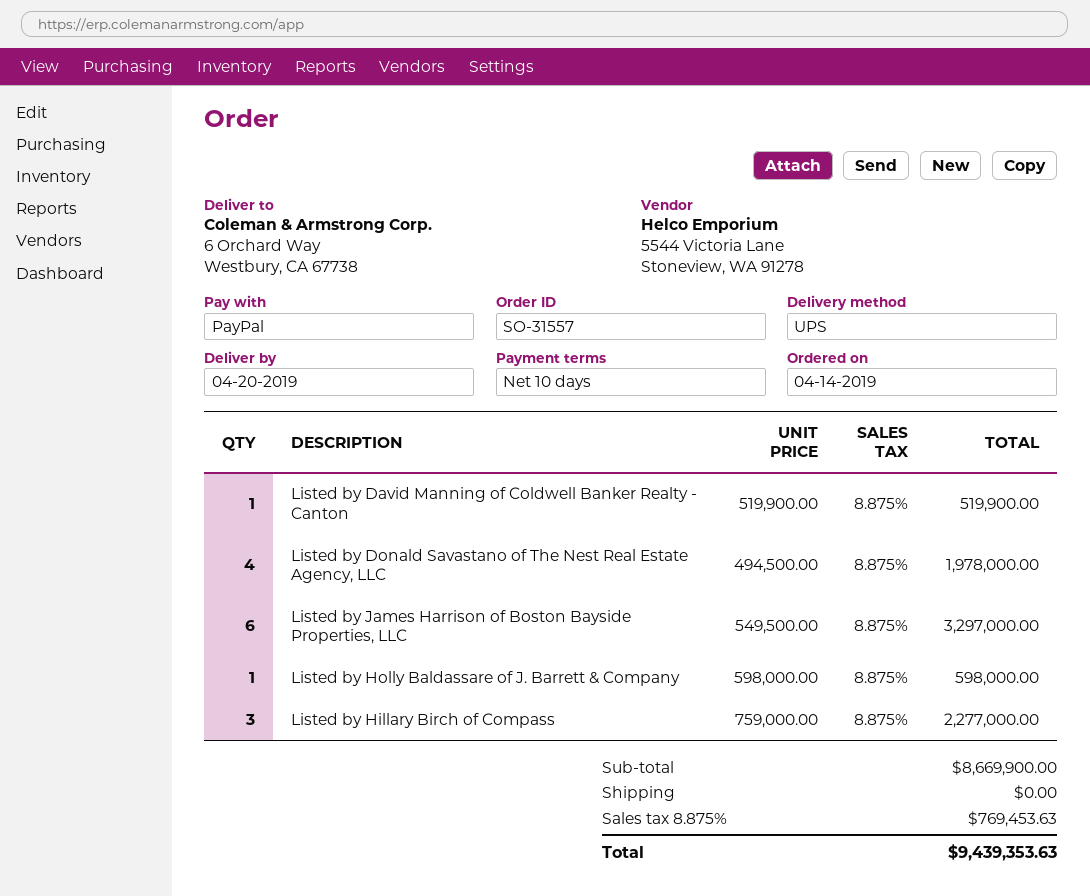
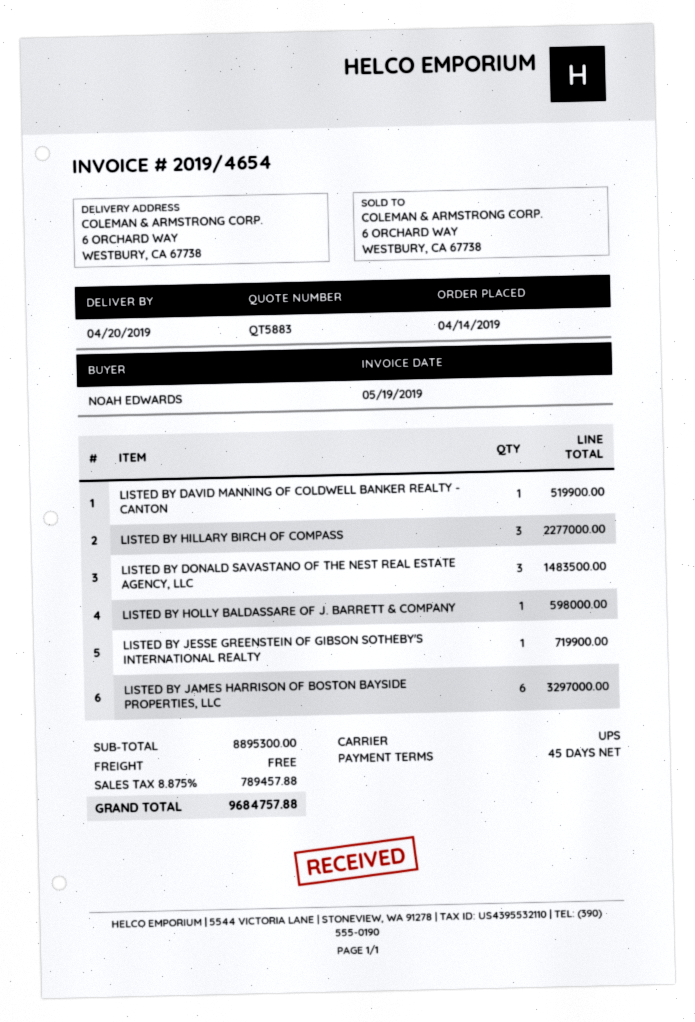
payment terms: 10 days -> 45 days
Listed by Donald Savastano of The Nest Real Estate Agency, LLC: 4 for 1978000.00 -> 3 for 1483500.00
LISTED BY JESSE GREENSTEIN OF GIBSON SOTHEBY'S INTERNATIONAL REALTY: none -> 1 for 719900.00
subtotal: 8669900.00 -> 8895300.00
tax: 8.875% = 769453.63 -> 8.875% = 789457.88
total: 9439353.63 -> 9684757.88

